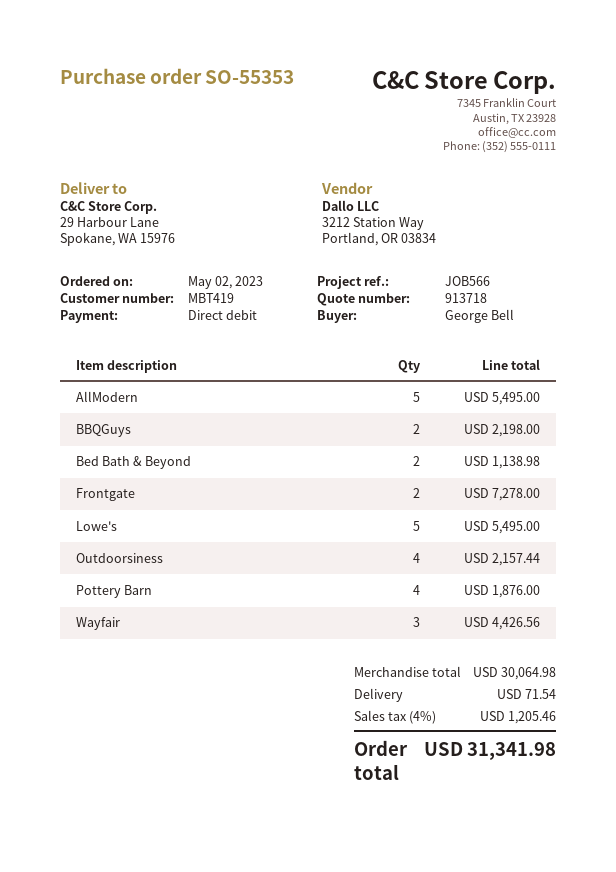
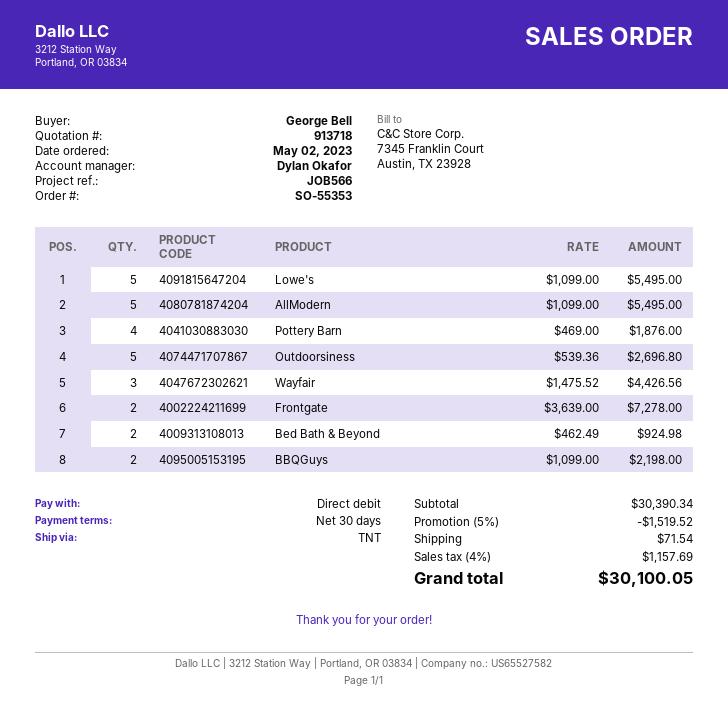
Bed Bath & Beyond: 2 for 1138.98 -> 2 for 924.98
Outdoorsiness: 4 for 2157.44 -> 5 for 2696.80
subtotal: 30064.98 -> 30390.34
discount: none -> 5% = 1519.52
tax: 4% = 1205.46 -> 4% = 1157.69
total: 31341.98 -> 30100.05

